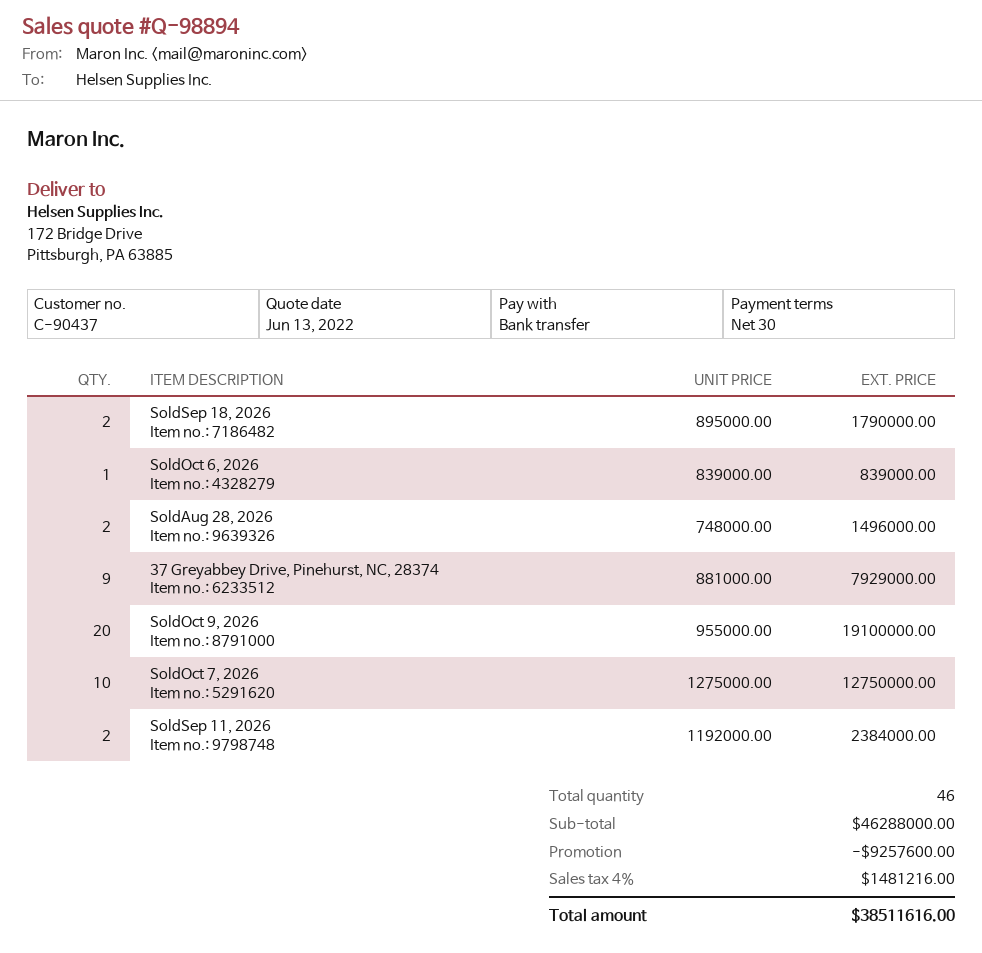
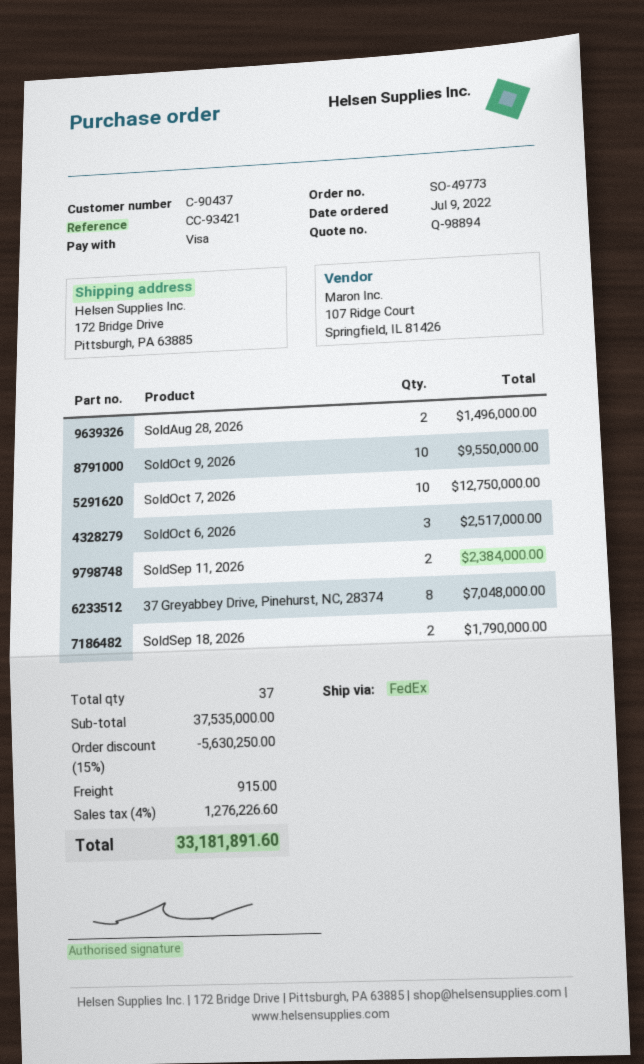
payment method: bank transfer -> Visa
SoldOct 6, 2026: 1 for 839000.00 -> 3 for 2517000.00
37 Greyabbey Drive, Pinehurst, NC, 28374: 9 for 7929000.00 -> 8 for 7048000.00
SoldOct 9, 2026: 20 for 19100000.00 -> 10 for 9550000.00
total quantity: 46 -> 37
subtotal: 46288000.00 -> 37535000.00
discount: 9257600.00 -> 5630250.00
shipping: none -> 915.00
tax: 4% = 1481216.00 -> 4% = 1276226.60
total: 38511616.00 -> 33181891.60

